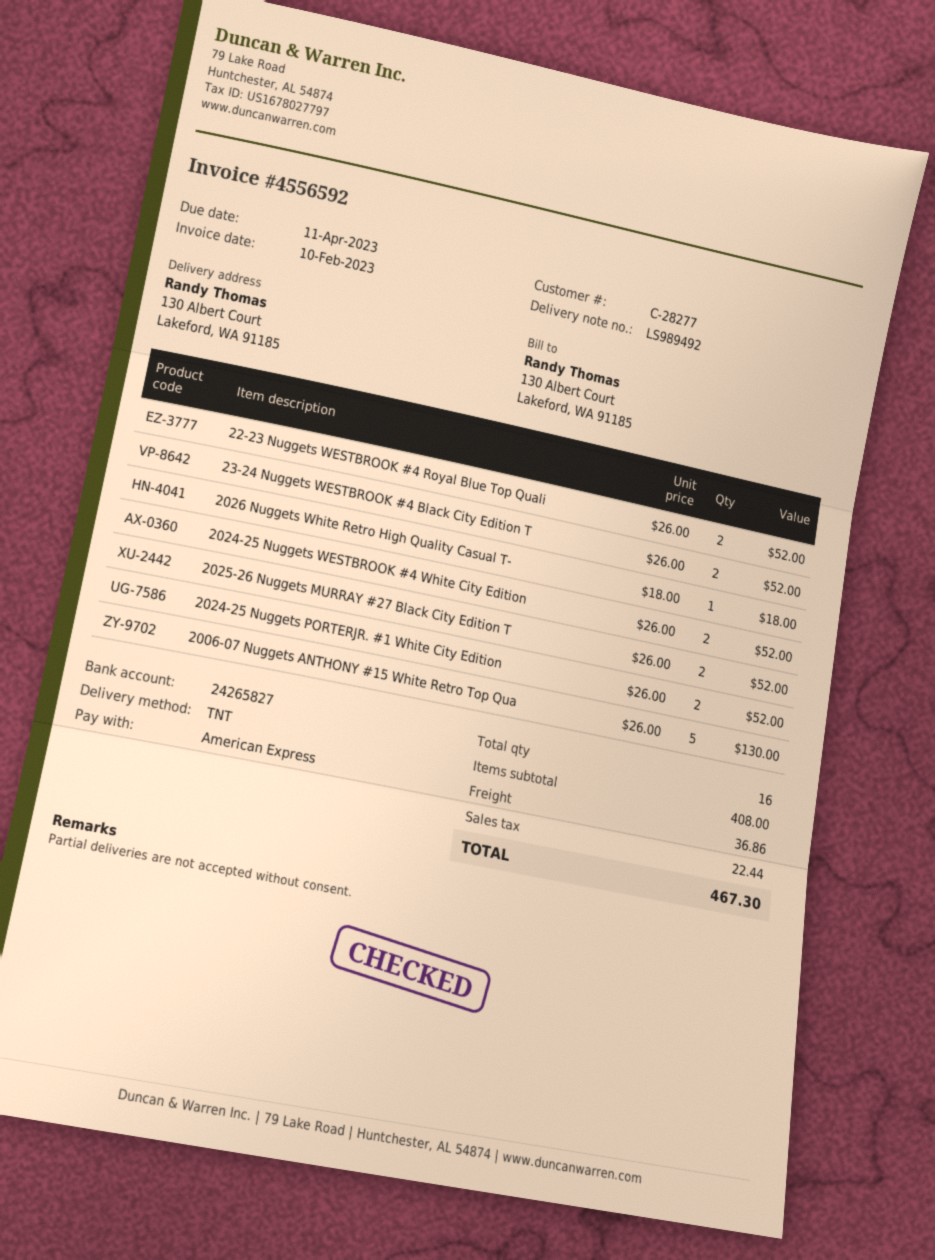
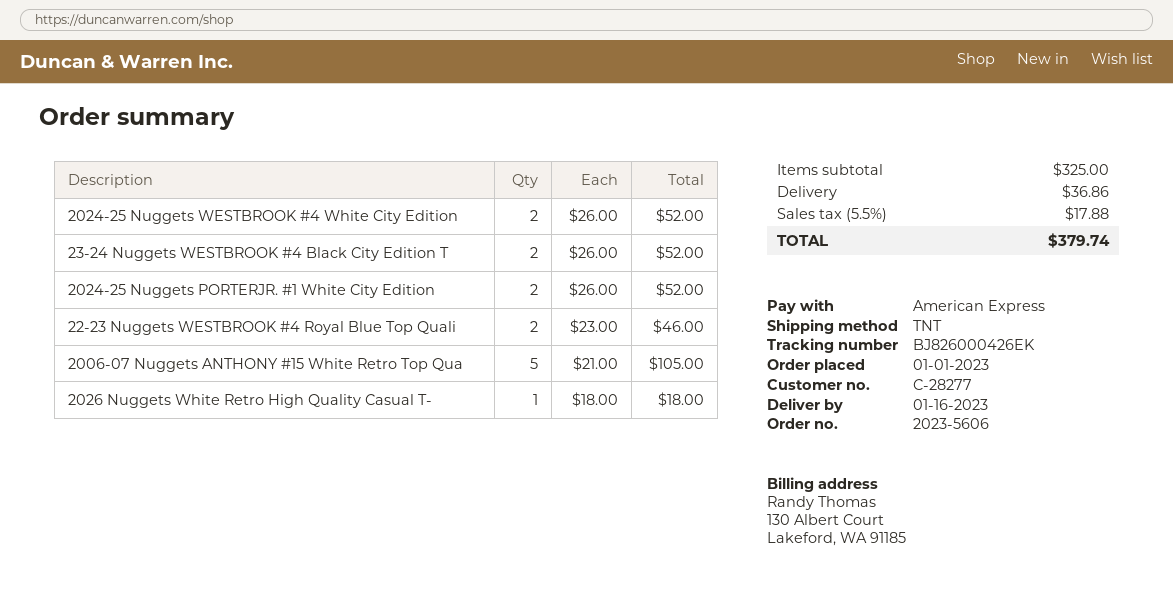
22-23 Nuggets WESTBROOK #4 Royal Blue Top Quali: 2 x 26.00 = 52.00 -> 2 x 23.00 = 46.00
2025-26 Nuggets MURRAY #27 Black City Edition T: 2 x 26.00 = 52.00 -> none
2006-07 Nuggets ANTHONY #15 White Retro Top Qua: 5 x 26.00 = 130.00 -> 5 x 21.00 = 105.00
subtotal: 408.00 -> 325.00
tax: 22.44 -> 17.88
total: 467.30 -> 379.74

